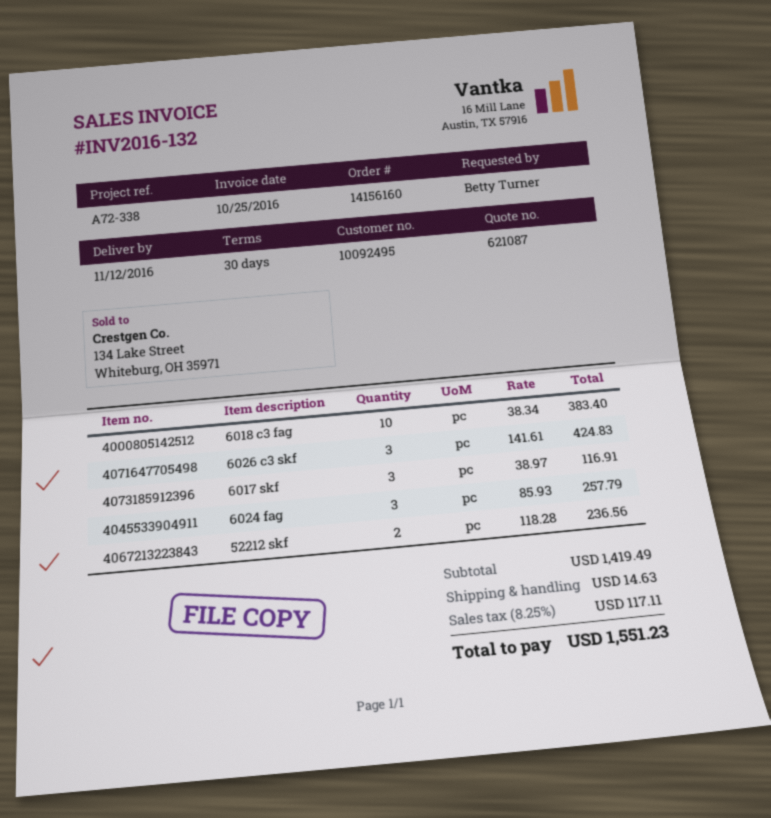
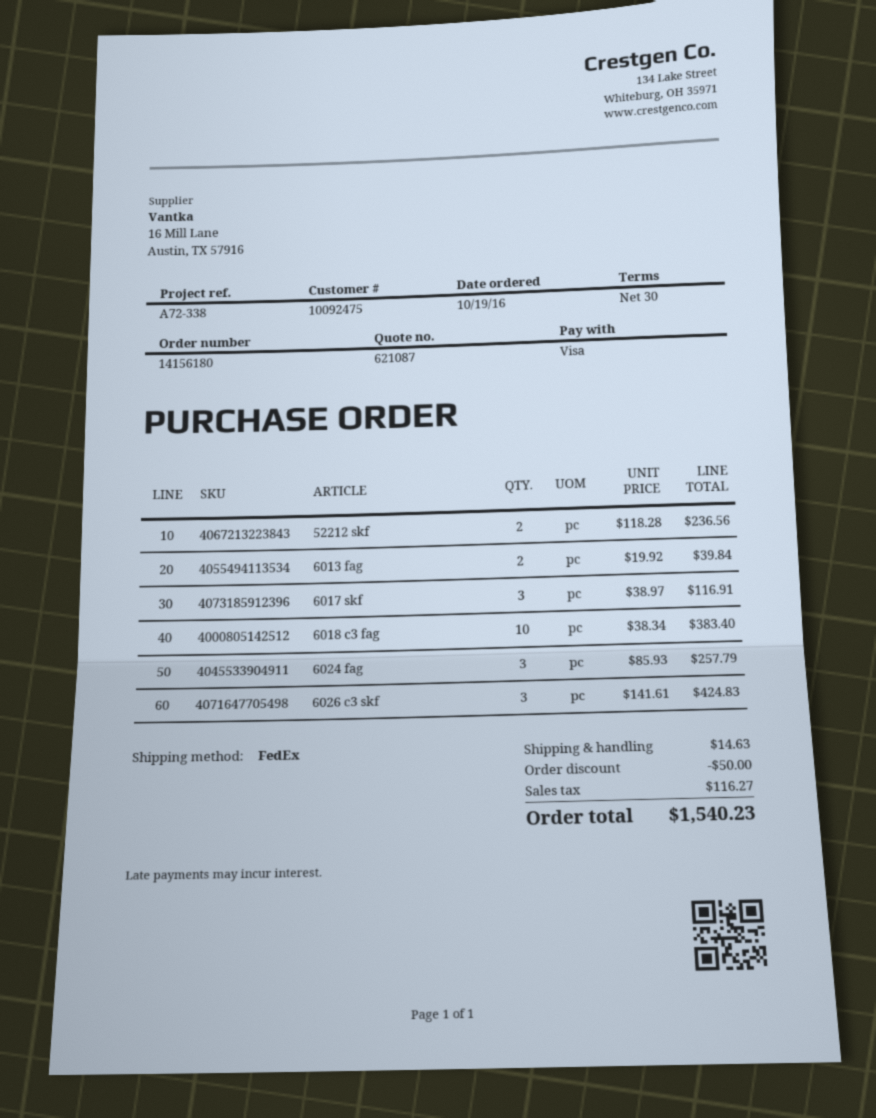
order number: 14156160 -> 14156180
customer number: 10092495 -> 10092475
6013 fag: none -> 2 x 19.92 = 39.84
discount: none -> 50.00
tax: 117.11 -> 116.27
total: 1551.23 -> 1540.23

